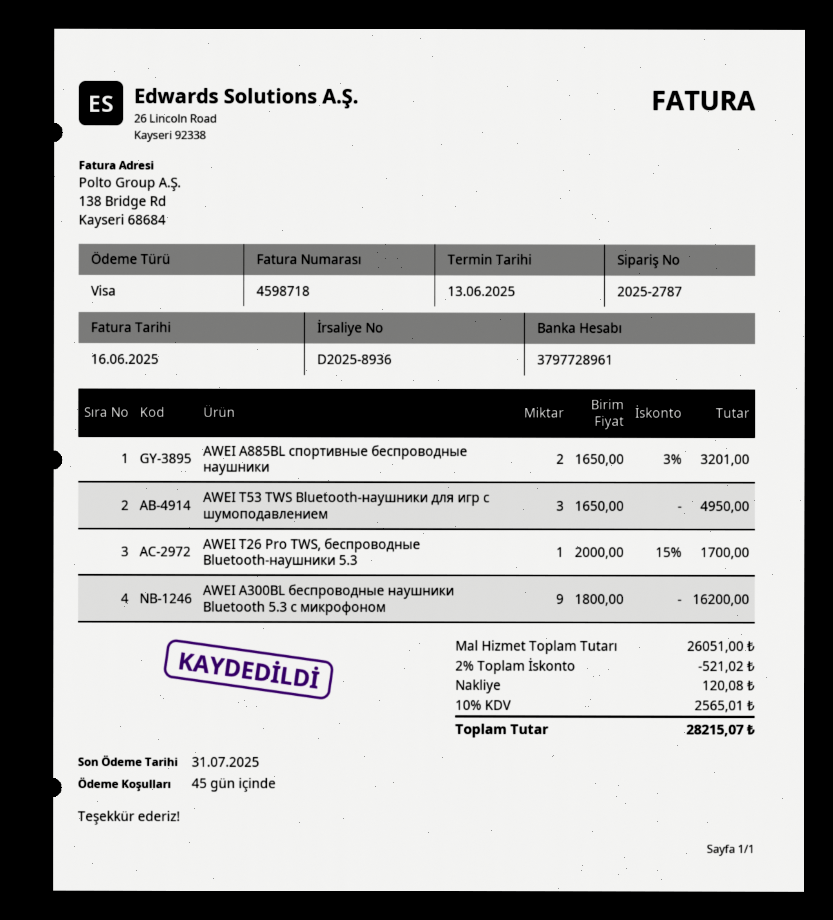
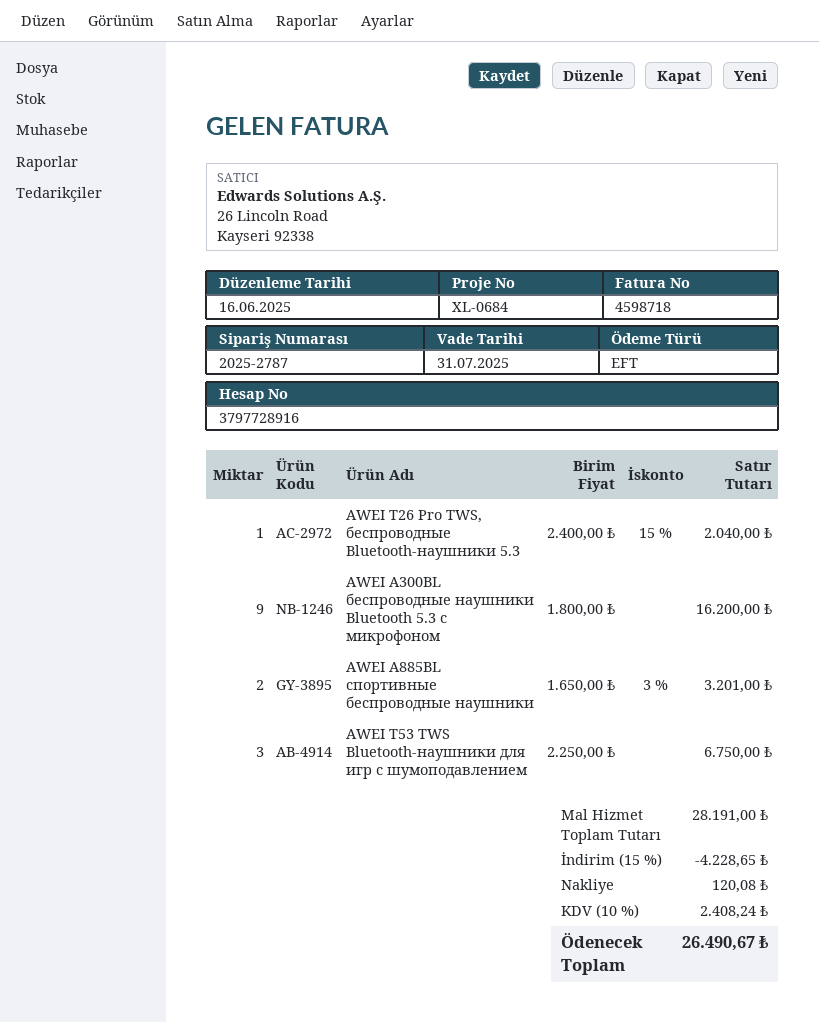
payment method: Visa -> bank transfer
bank account: 3797728961 -> 3797728916
AWEI T53 TWS Bluetooth-наушники для игр с шумоподавлением: 3 x 1650.00 = 4950.00 -> 3 x 2250.00 = 6750.00
AWEI T26 Pro TWS, беспроводные Bluetooth-наушники 5.3: 1 x 2000.00 - 15% = 1700.00 -> 1 x 2400.00 - 15% = 2040.00
subtotal: 26051.00 -> 28191.00
discount: 2% = 521.02 -> 15% = 4228.65
tax: 10% = 2565.01 -> 10% = 2408.24
total: 28215.07 -> 26490.67

